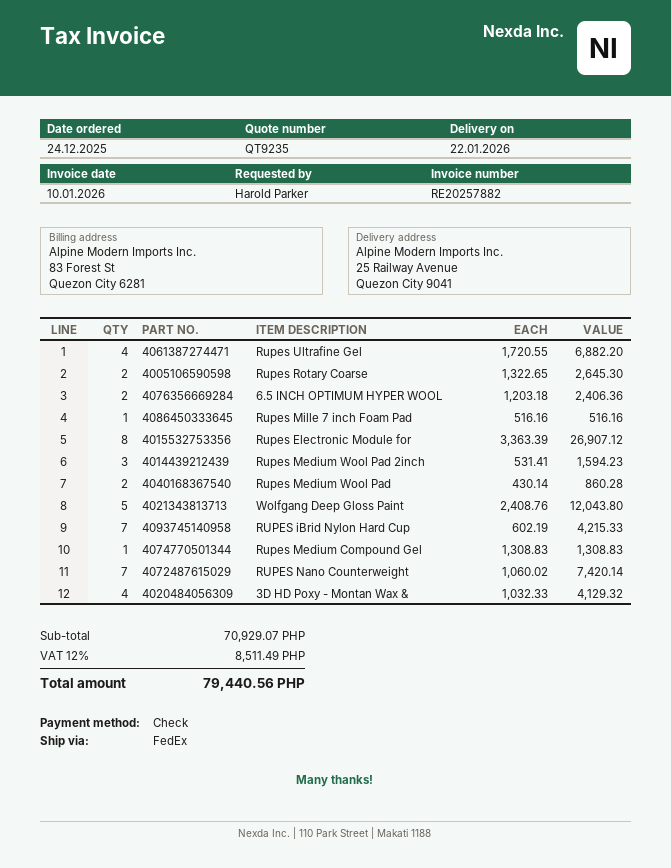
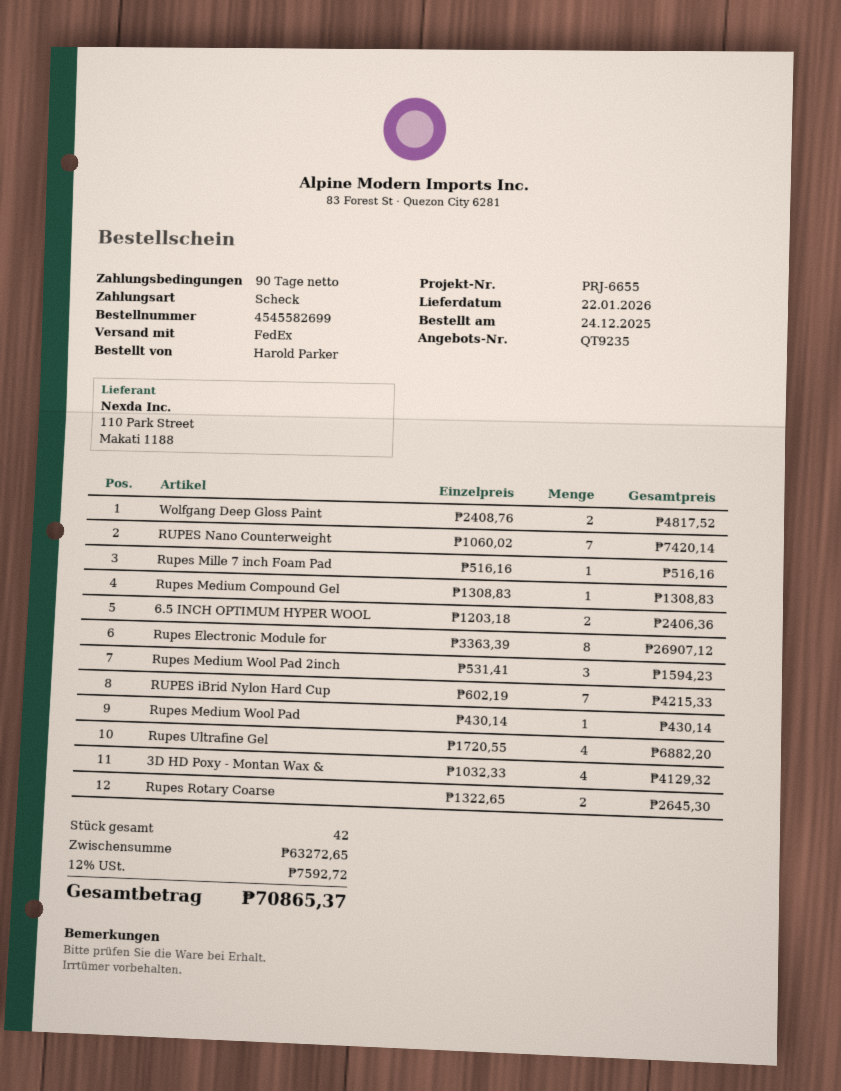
Rupes Medium Wool Pad: 2 x 430.14 = 860.28 -> 1 x 430.14 = 430.14
Wolfgang Deep Gloss Paint: 5 x 2408.76 = 12043.80 -> 2 x 2408.76 = 4817.52
subtotal: 70929.07 -> 63272.65
tax: 12% = 8511.49 -> 12% = 7592.72
total: 79440.56 -> 70865.37

